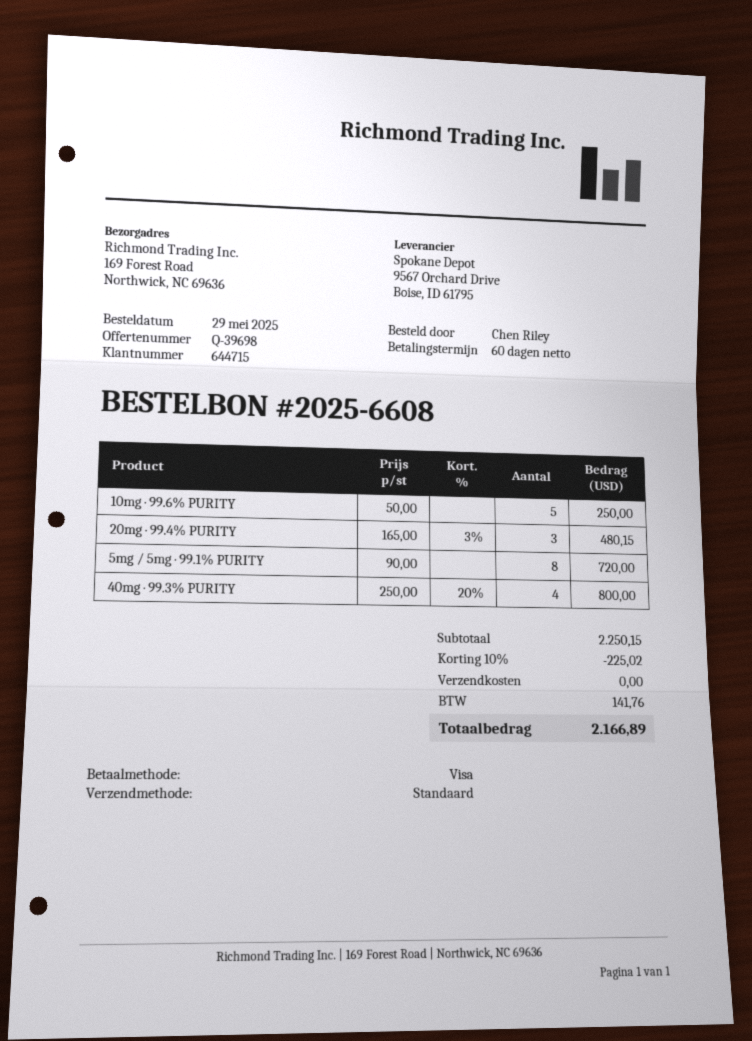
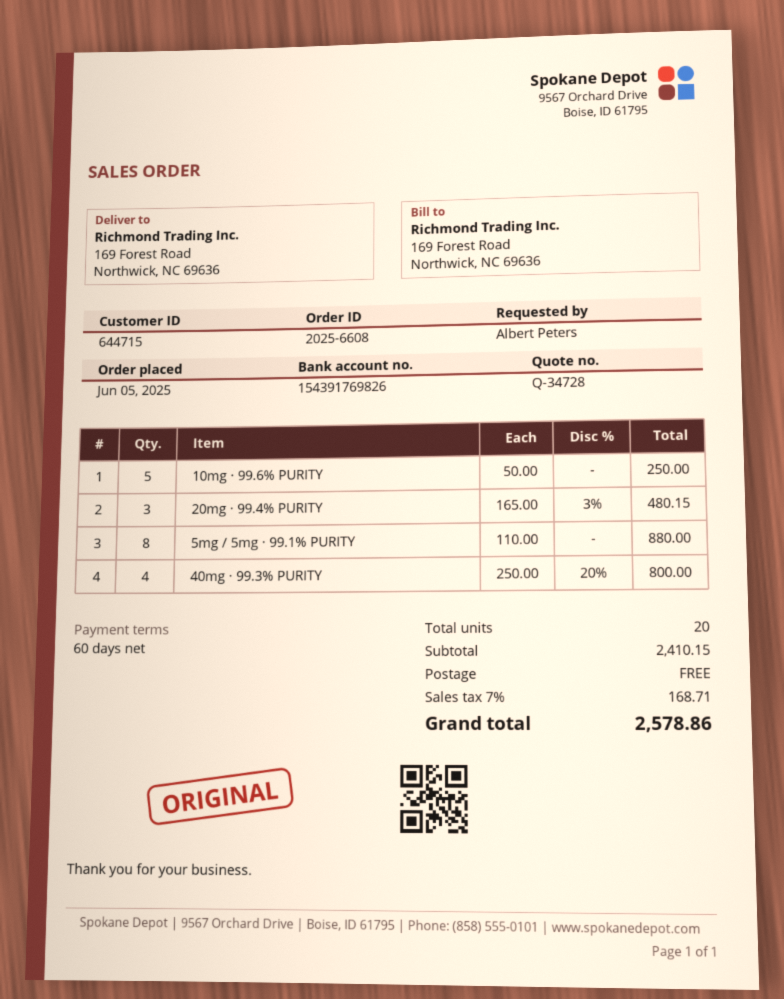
quote number: Q-39698 -> Q-34728
order date: 2025-05-29 -> 2025-06-05
ordered by: Chen Riley -> Albert Peters
5mg / 5mg · 99.1% PURITY: 8 x 90.00 = 720.00 -> 8 x 110.00 = 880.00
subtotal: 2250.15 -> 2410.15
discount: 10% = 225.02 -> none
tax: 141.76 -> 168.71
total: 2166.89 -> 2578.86

